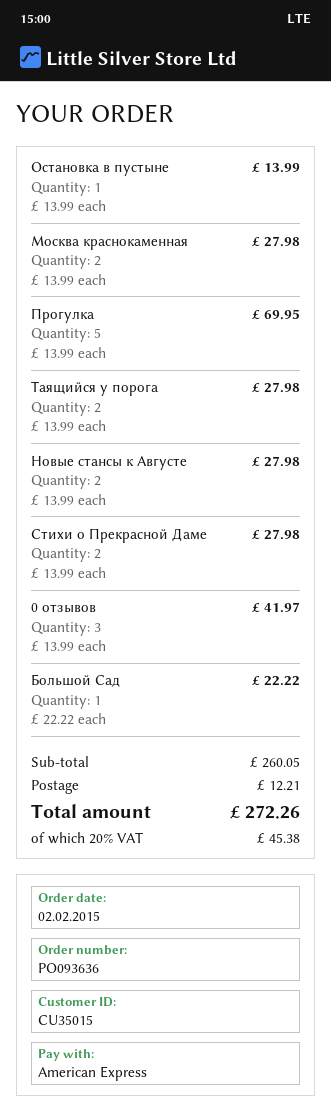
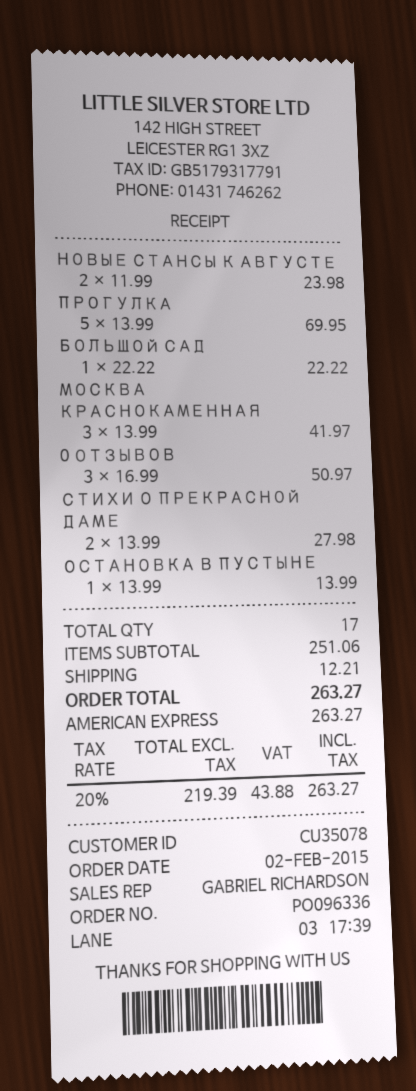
order number: PO093636 -> PO096336
customer number: CU35015 -> CU35078
Москва краснокаменная: 2 x 13.99 = 27.98 -> 3 x 13.99 = 41.97
Таящийся у порога: 2 x 13.99 = 27.98 -> none
Новые стансы к Августе: 2 x 13.99 = 27.98 -> 2 x 11.99 = 23.98
0 отзывов: 3 x 13.99 = 41.97 -> 3 x 16.99 = 50.97
subtotal: 260.05 -> 251.06
tax: 20% = 45.38 -> 20% = 43.88
total: 272.26 -> 263.27

